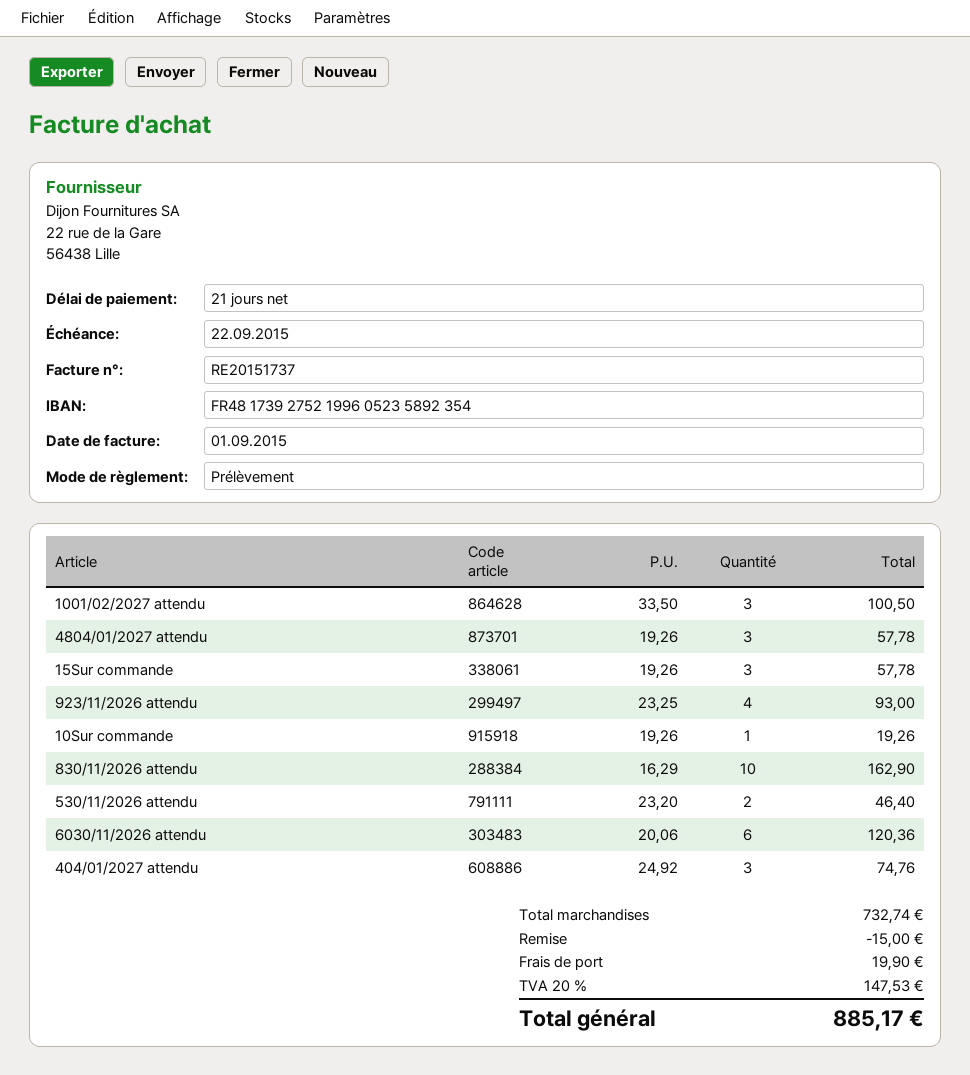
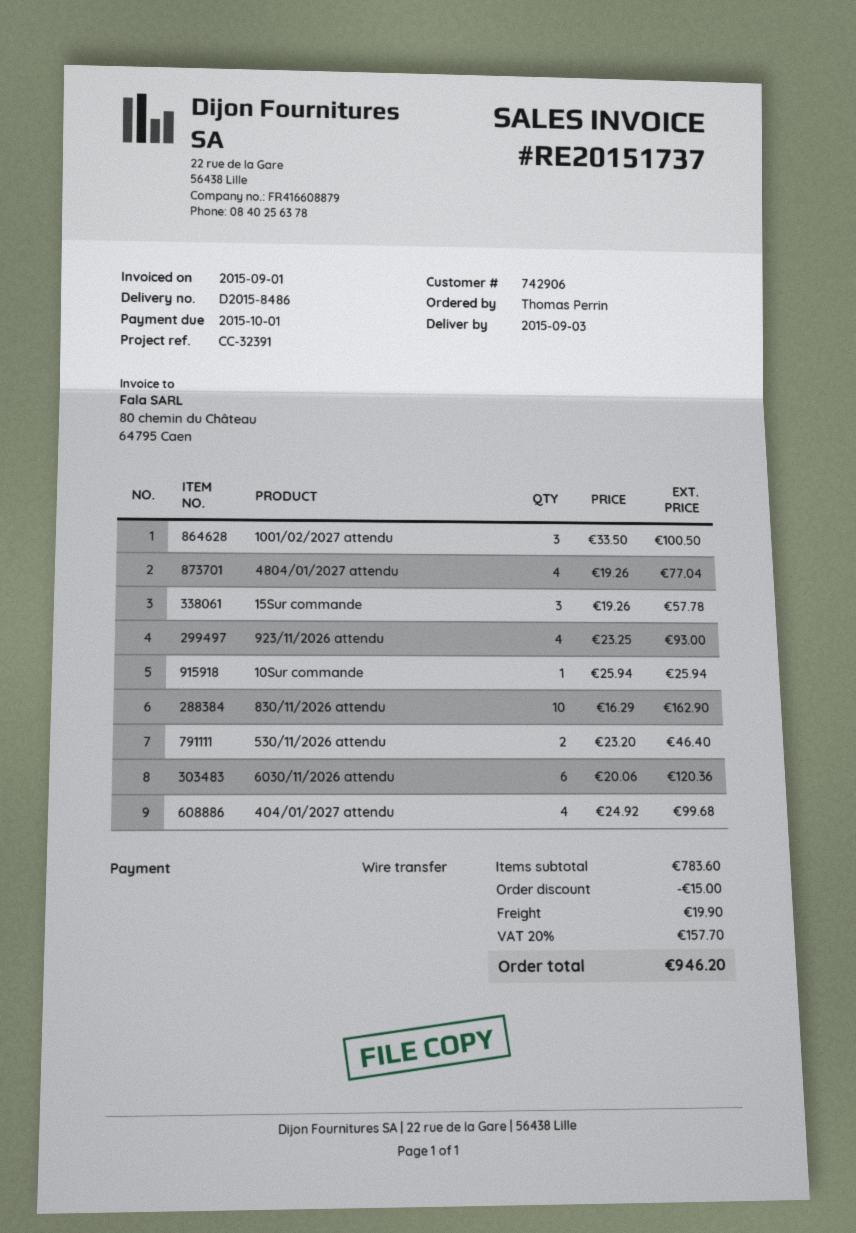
due date: 2015-09-22 -> 2015-10-01
payment method: direct debit -> bank transfer
4804/01/2027 attendu: 3 x 19.26 = 57.78 -> 4 x 19.26 = 77.04
10Sur commande: 1 x 19.26 = 19.26 -> 1 x 25.94 = 25.94
404/01/2027 attendu: 3 x 24.92 = 74.76 -> 4 x 24.92 = 99.68
subtotal: 732.74 -> 783.60
tax: 20% = 147.53 -> 20% = 157.70
total: 885.17 -> 946.20

